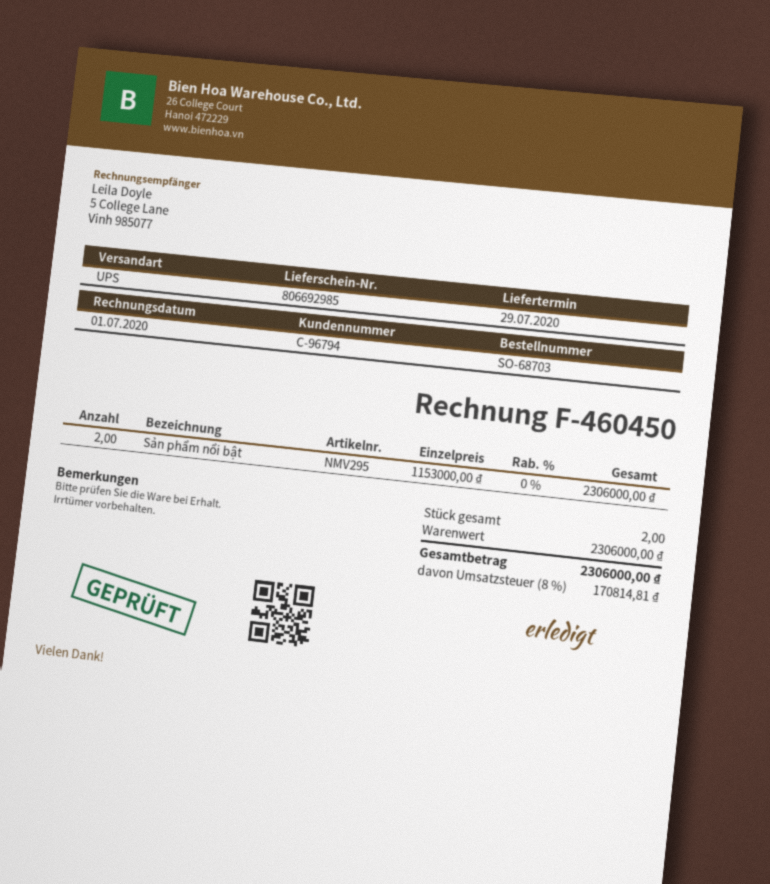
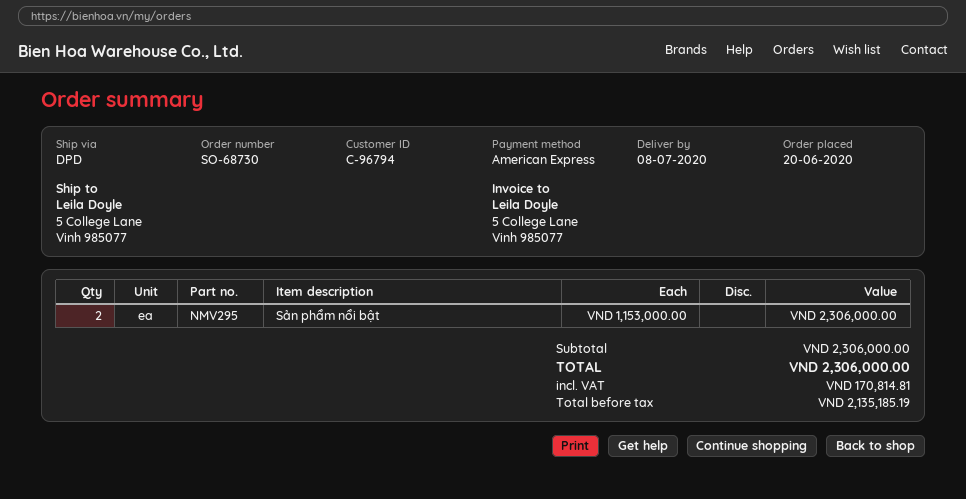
order number: SO-68703 -> SO-68730
delivery date: 2020-07-29 -> 2020-07-08
shipping method: UPS -> DPD

